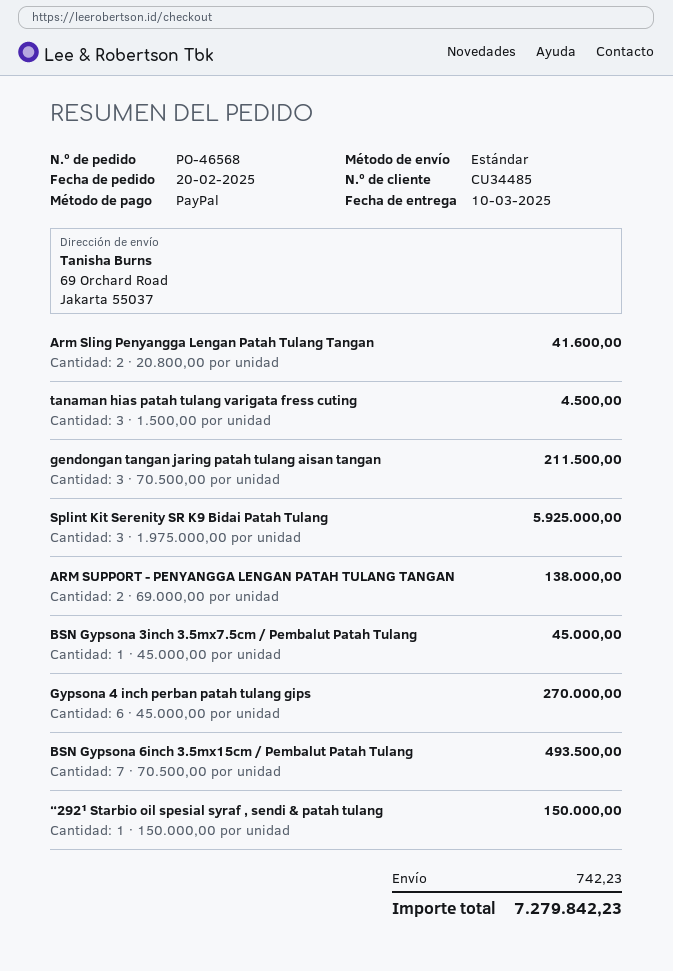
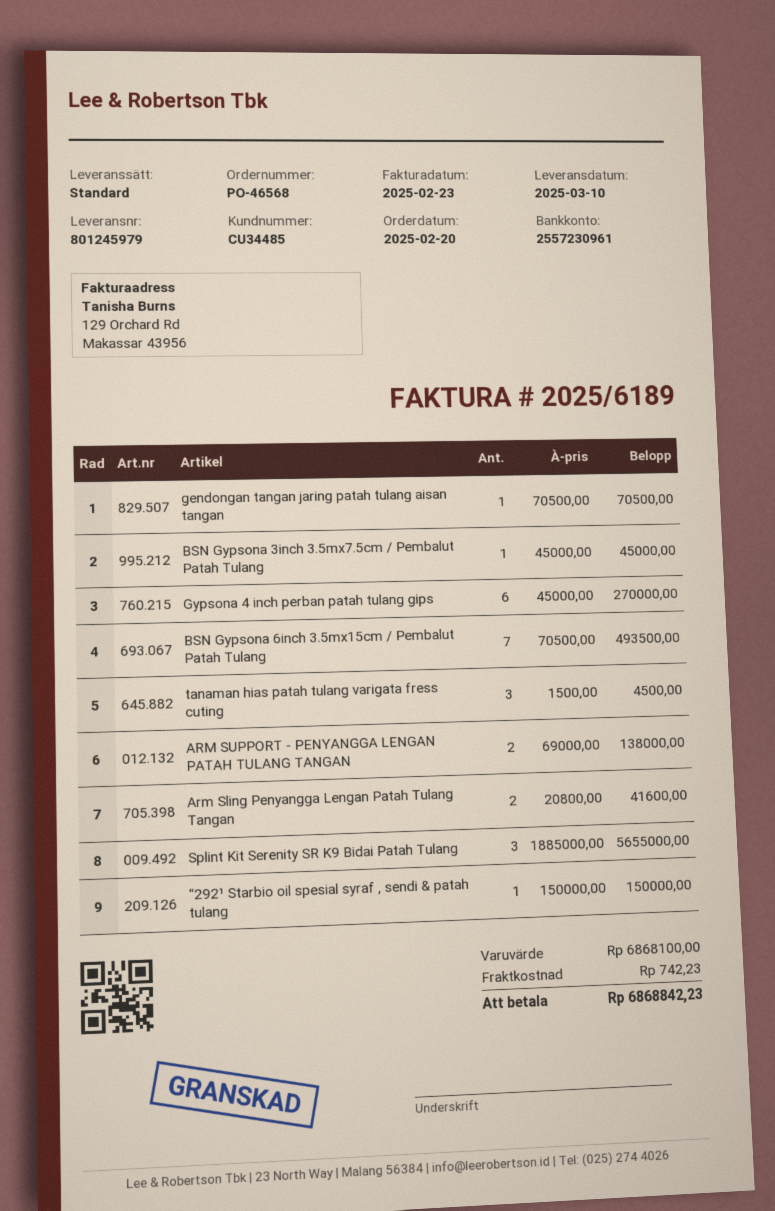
gendongan tangan jaring patah tulang aisan tangan: 3 x 70500.00 = 211500.00 -> 1 x 70500.00 = 70500.00
Splint Kit Serenity SR K9 Bidai Patah Tulang: 3 x 1975000.00 = 5925000.00 -> 3 x 1885000.00 = 5655000.00
total: 7279842.23 -> 6868842.23

